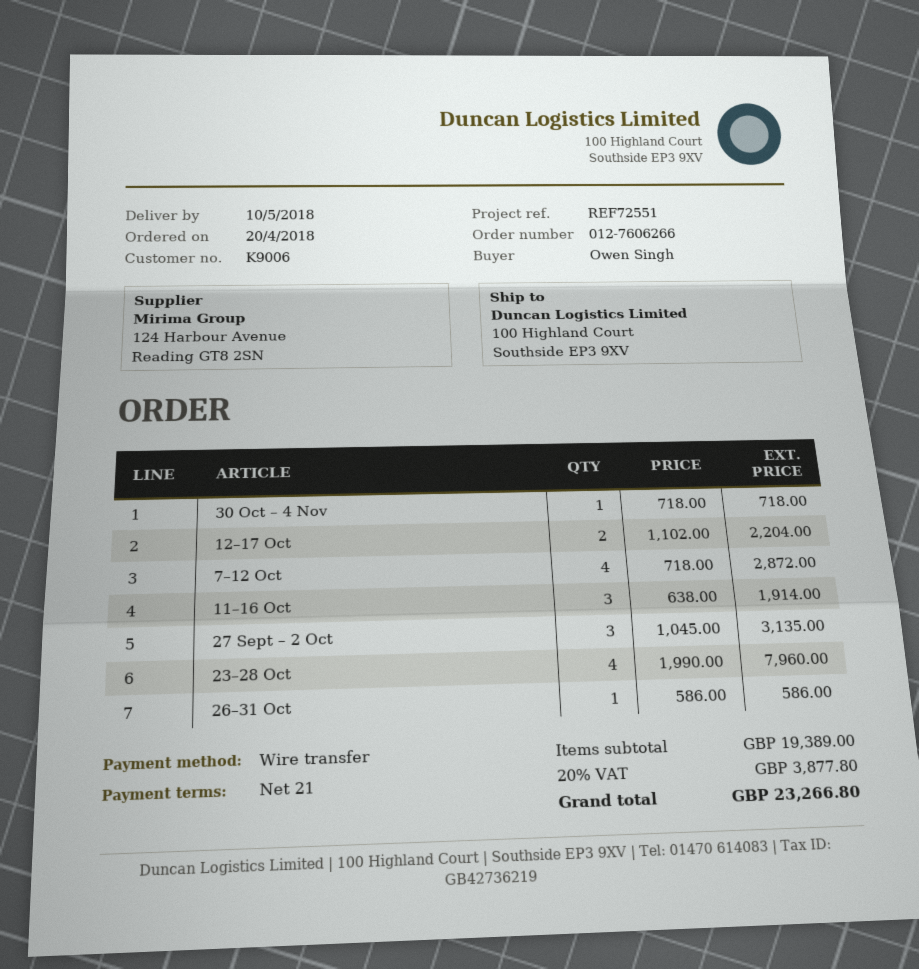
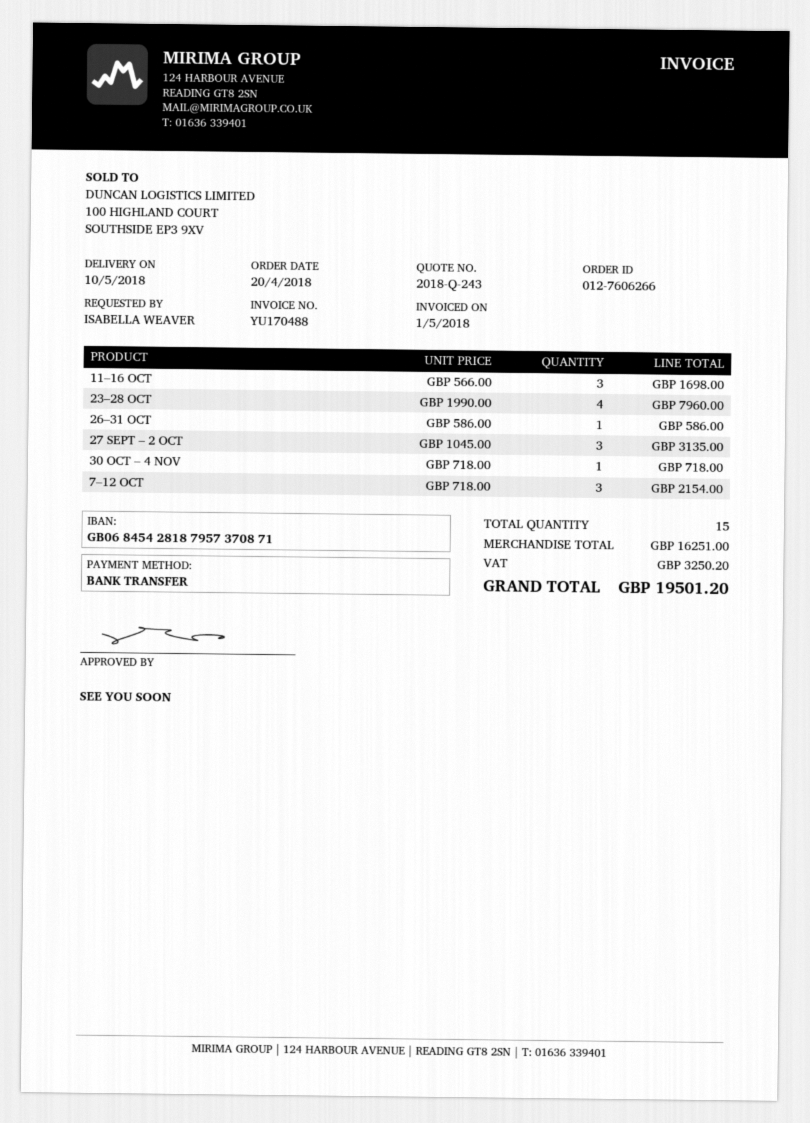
ordered by: Owen Singh -> ISABELLA WEAVER
12–17 Oct: 2 x 1102.00 = 2204.00 -> none
7–12 Oct: 4 x 718.00 = 2872.00 -> 3 x 718.00 = 2154.00
11–16 Oct: 3 x 638.00 = 1914.00 -> 3 x 566.00 = 1698.00
subtotal: 19389.00 -> 16251.00
tax: 3877.80 -> 3250.20
total: 23266.80 -> 19501.20

